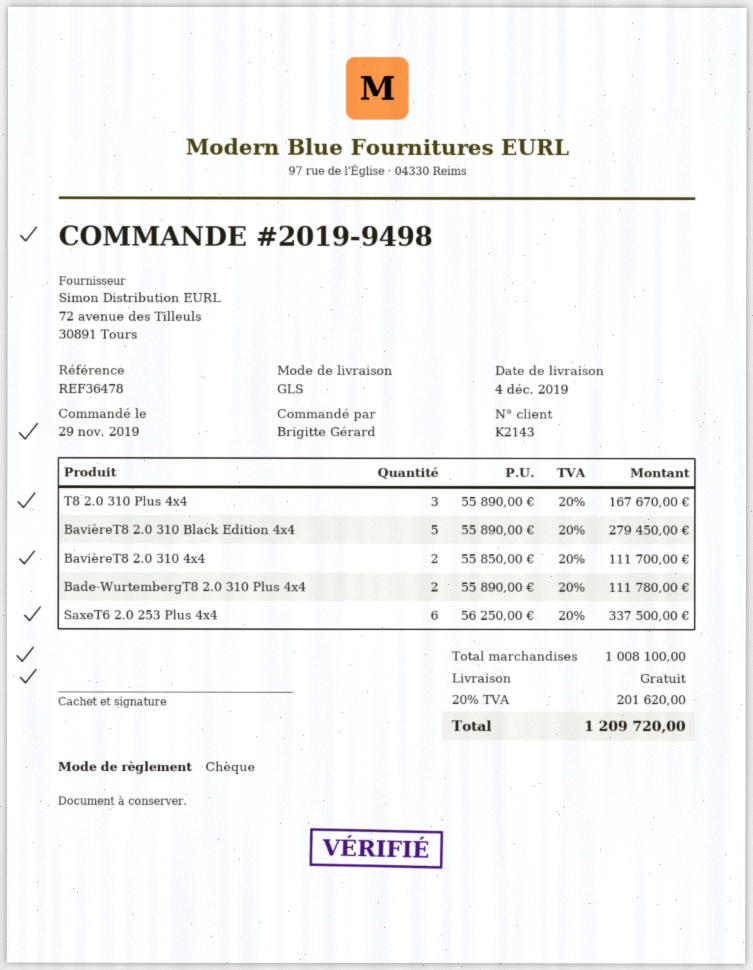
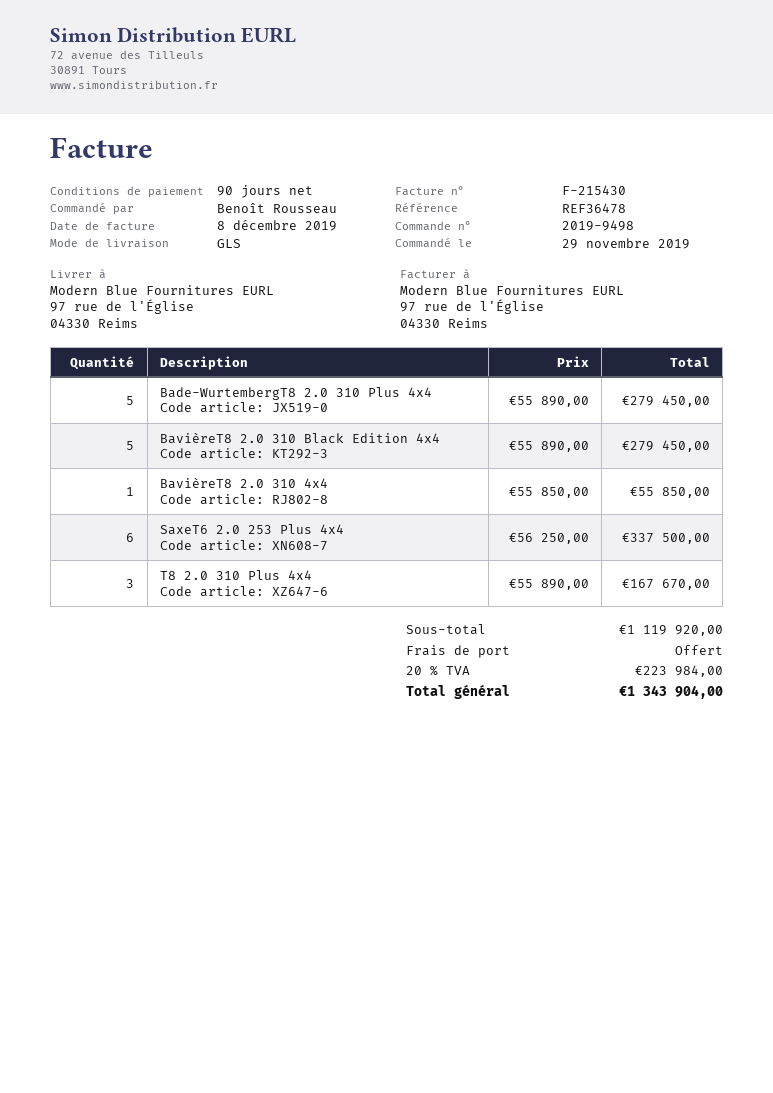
ordered by: Brigitte Gérard -> Benoît Rousseau
BavièreT8 2.0 310 4x4: 2 x 55850.00 = 111700.00 -> 1 x 55850.00 = 55850.00
Bade-WurtembergT8 2.0 310 Plus 4x4: 2 x 55890.00 = 111780.00 -> 5 x 55890.00 = 279450.00
subtotal: 1008100.00 -> 1119920.00
tax: 20% = 201620.00 -> 20% = 223984.00
total: 1209720.00 -> 1343904.00

